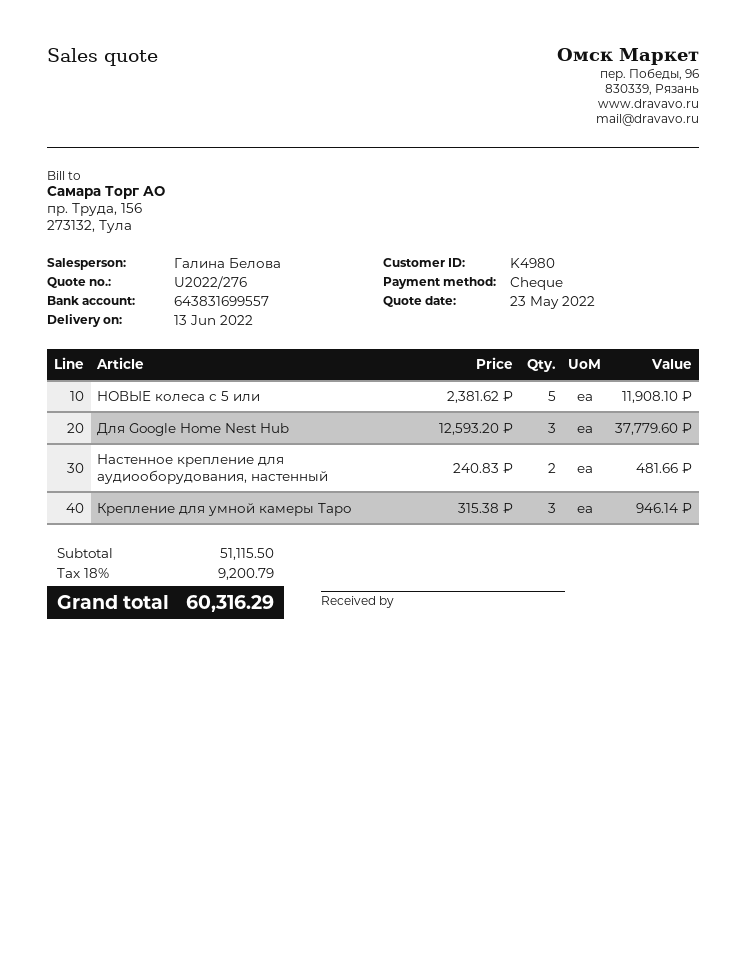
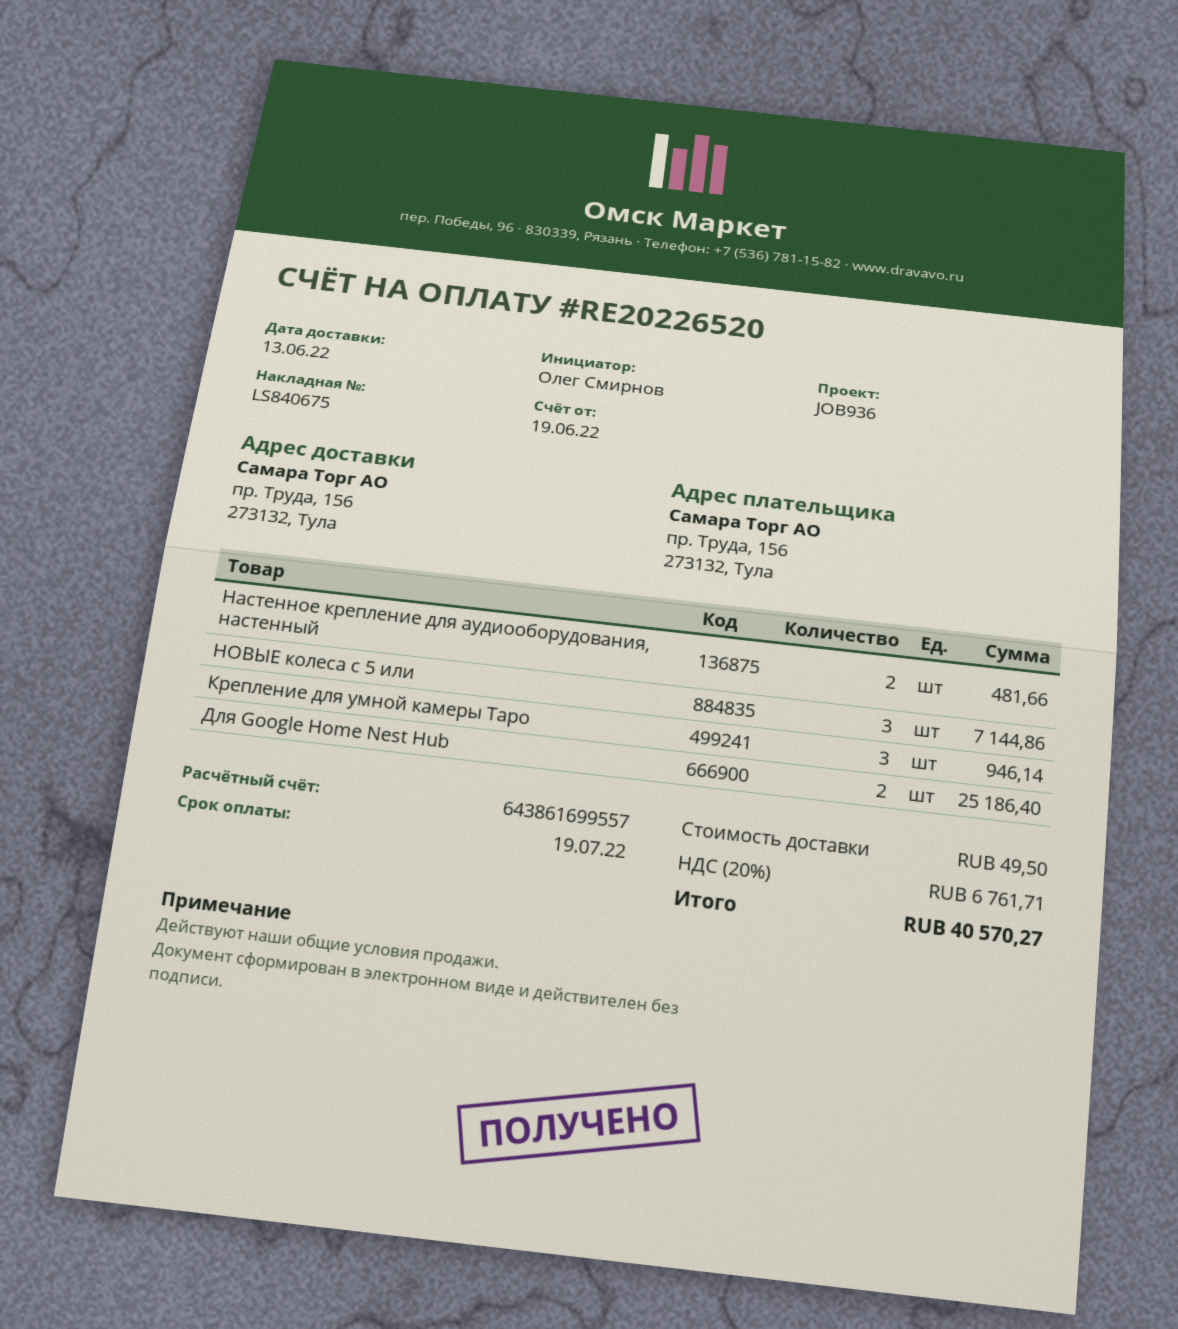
bank account: 643831699557 -> 643861699557
НОВЫЕ колеса с 5 или: 5 for 11908.10 -> 3 for 7144.86
Для Google Home Nest Hub: 3 for 37779.60 -> 2 for 25186.40
shipping: none -> 49.50
tax: 18% = 9200.79 -> 20% = 6761.71
total: 60316.29 -> 40570.27

